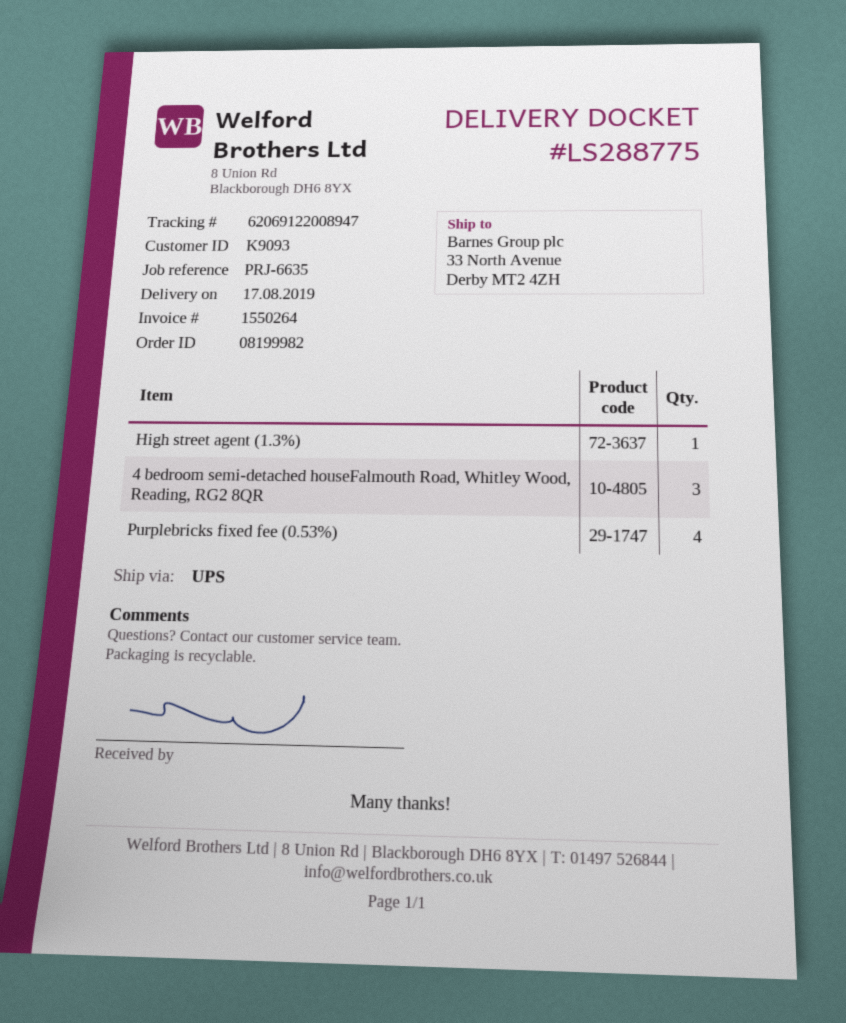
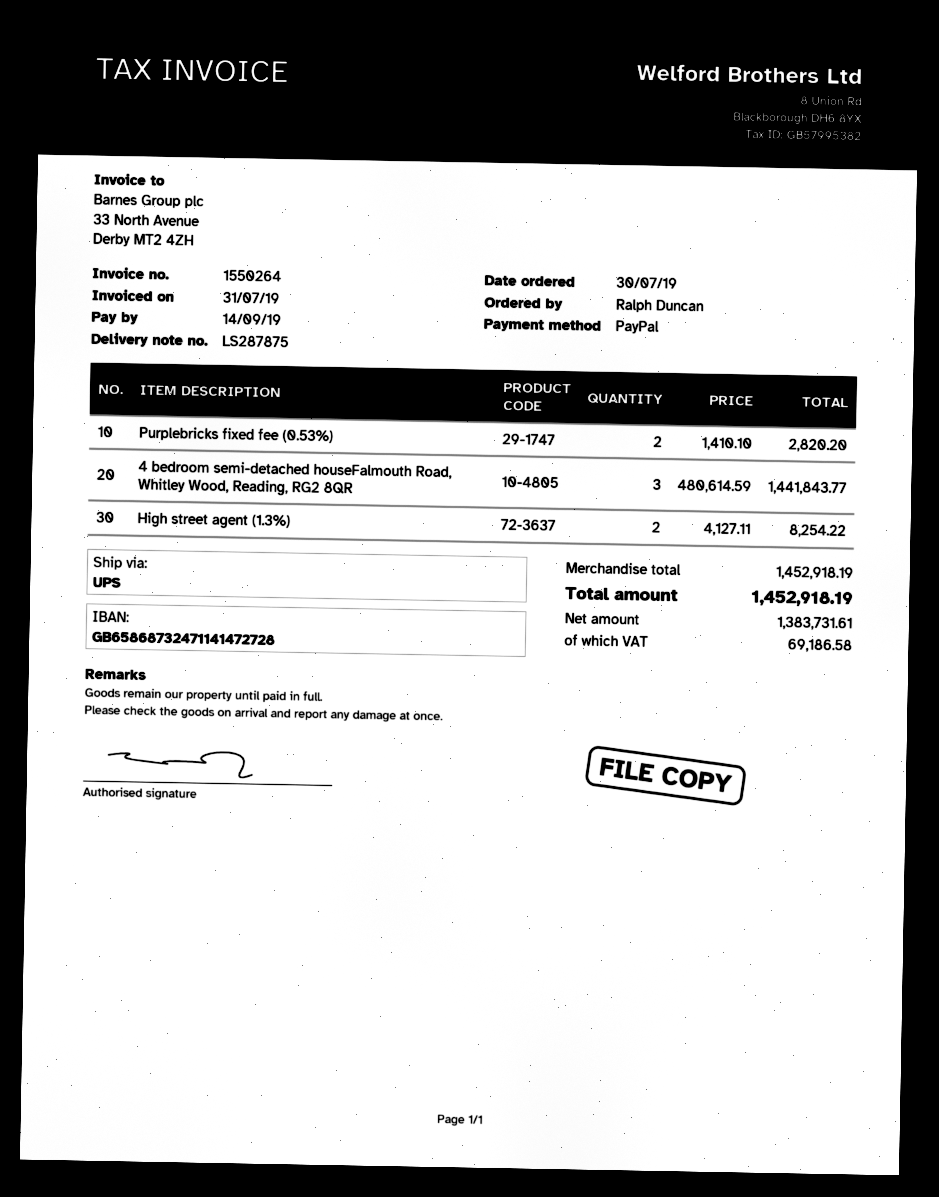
delivery note number: LS288775 -> LS287875
High street agent (1.3%): 1 -> 2
Purplebricks fixed fee (0.53%): 4 -> 2

